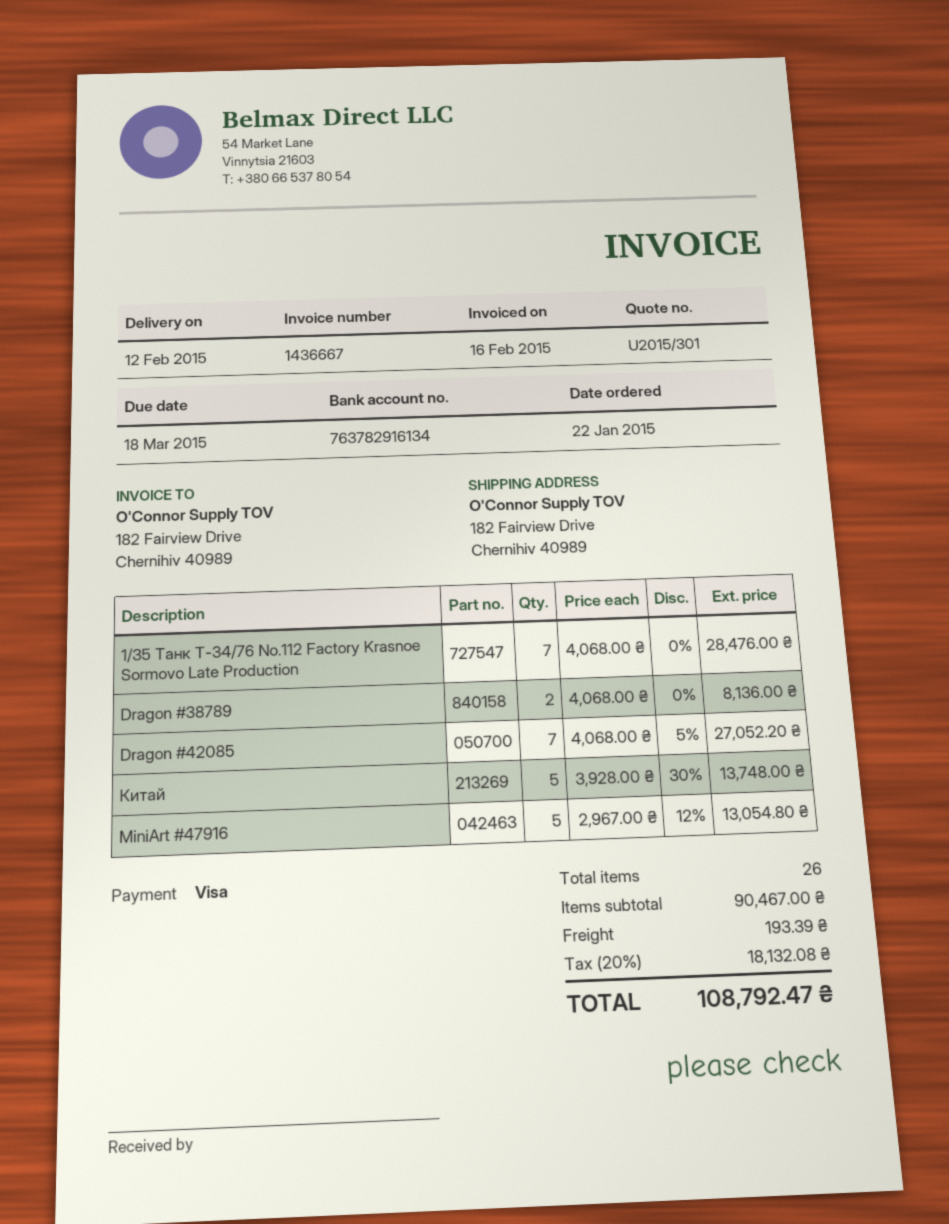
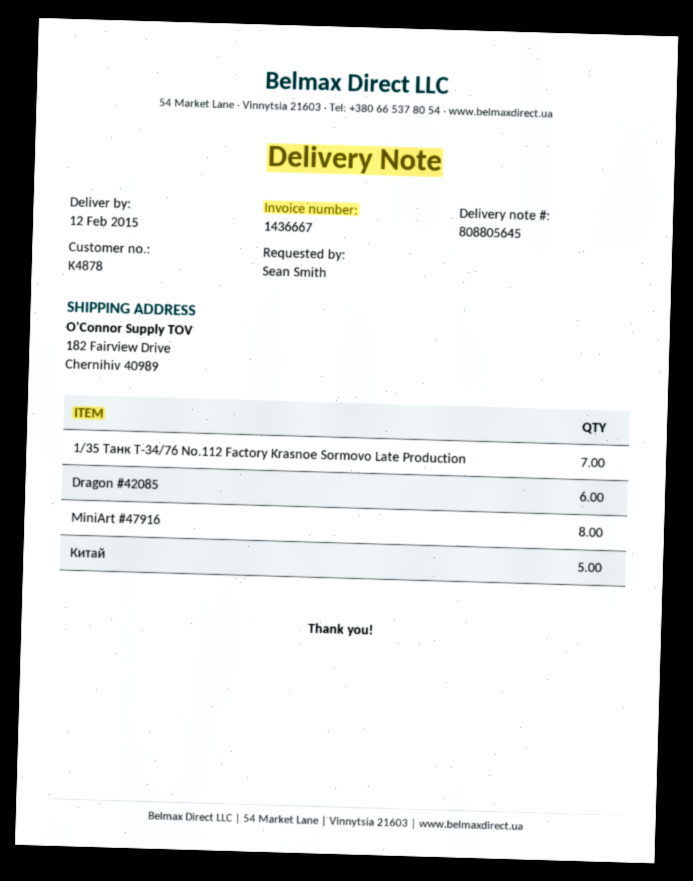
Dragon #38789: 2 -> none
Dragon #42085: 7 -> 6
MiniArt #47916: 5 -> 8

